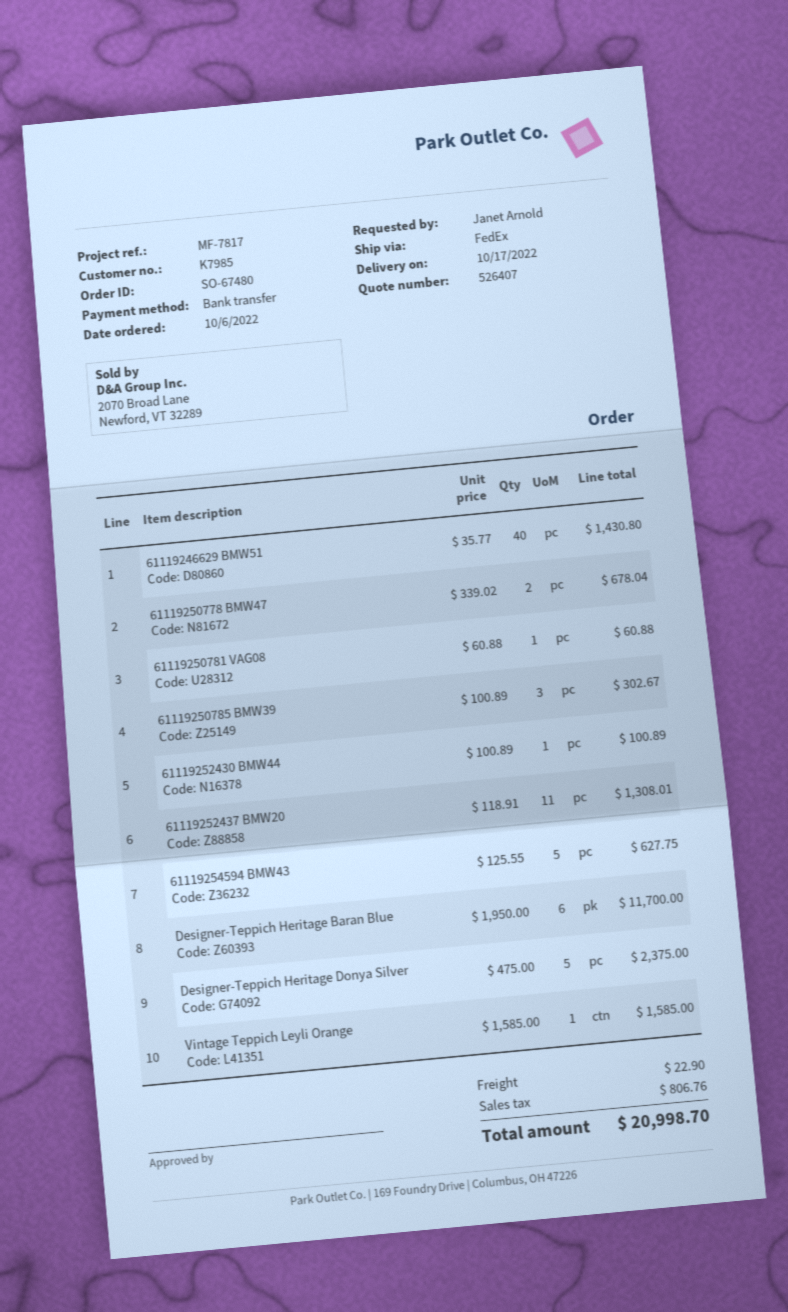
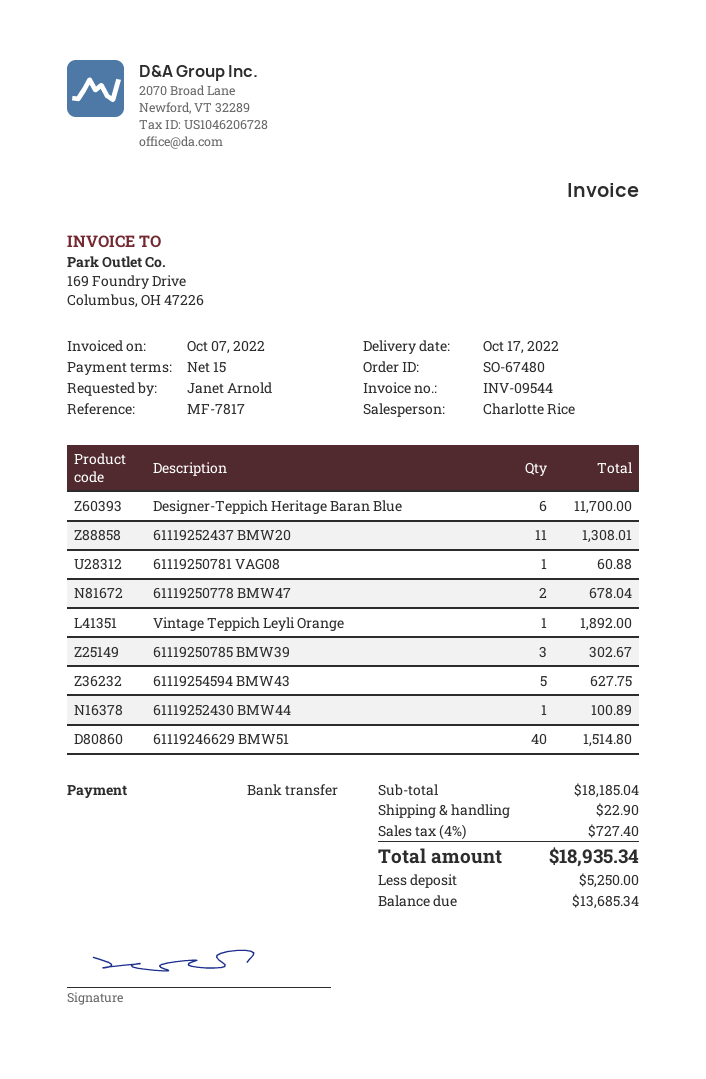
61119246629 BMW51: 40 for 1430.80 -> 40 for 1514.80
Designer-Teppich Heritage Donya Silver: 5 for 2375.00 -> none
Vintage Teppich Leyli Orange: 1 for 1585.00 -> 1 for 1892.00
tax: 806.76 -> 727.40
total: 20998.70 -> 18935.34

